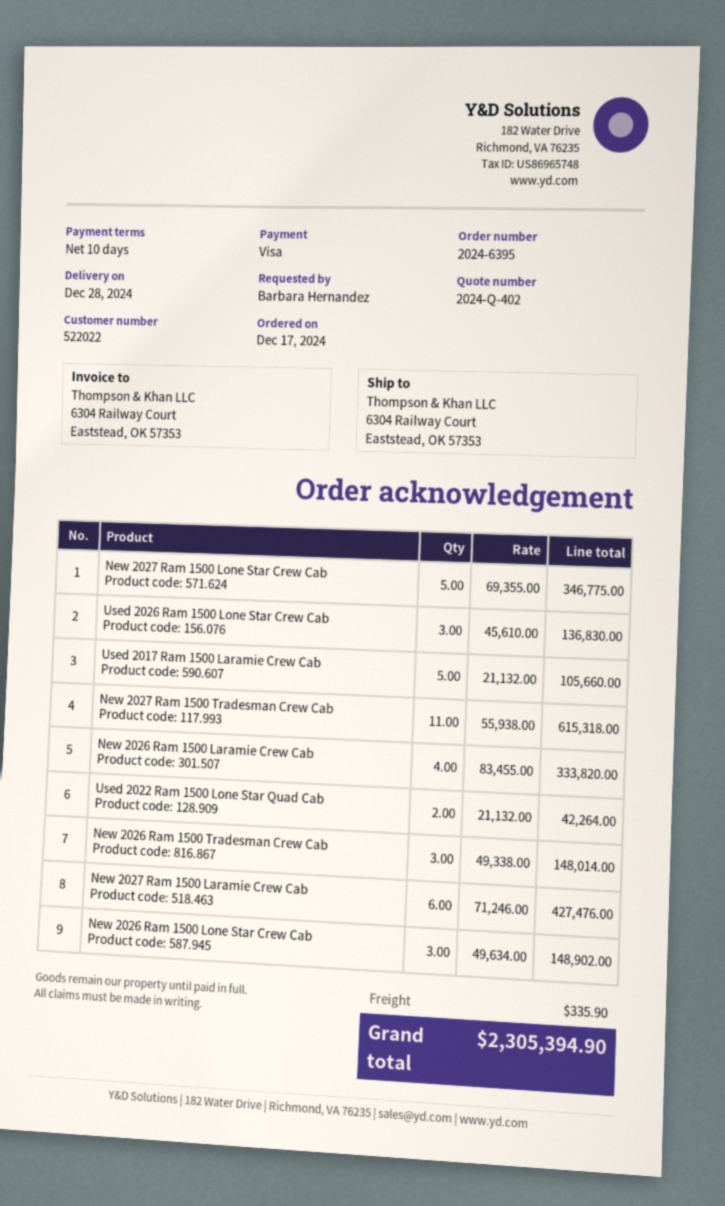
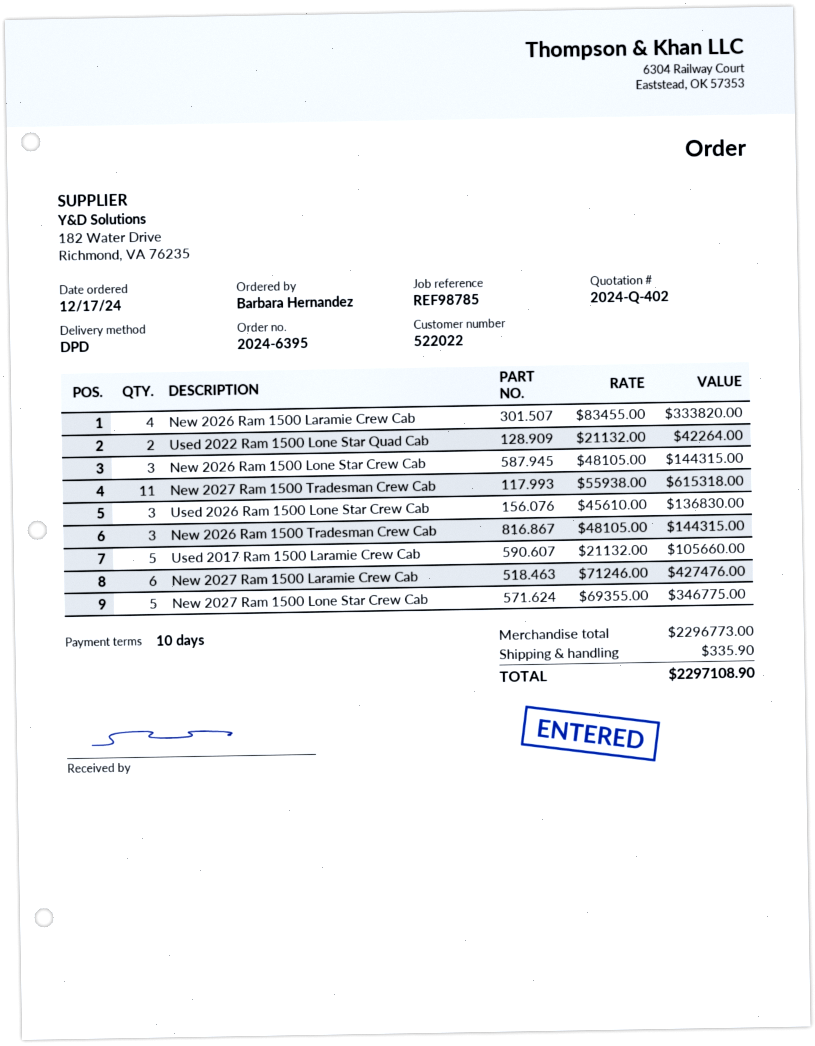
New 2026 Ram 1500 Tradesman Crew Cab: 3 x 49338.00 = 148014.00 -> 3 x 48105.00 = 144315.00
New 2026 Ram 1500 Lone Star Crew Cab: 3 x 49634.00 = 148902.00 -> 3 x 48105.00 = 144315.00
total: 2305394.90 -> 2297108.90

